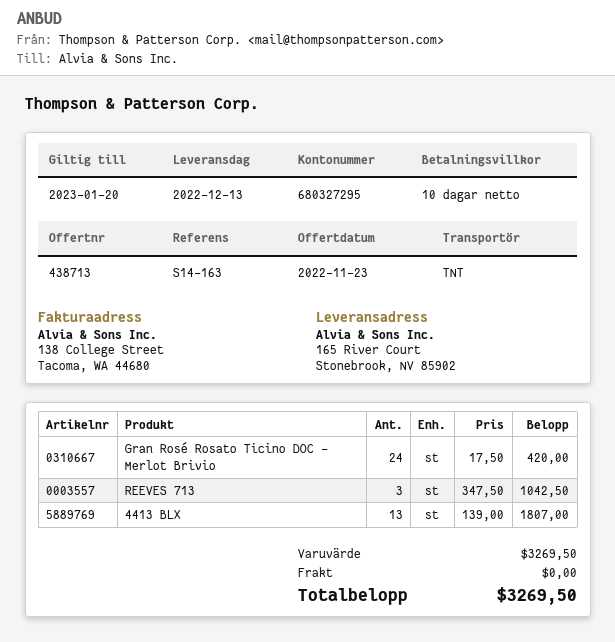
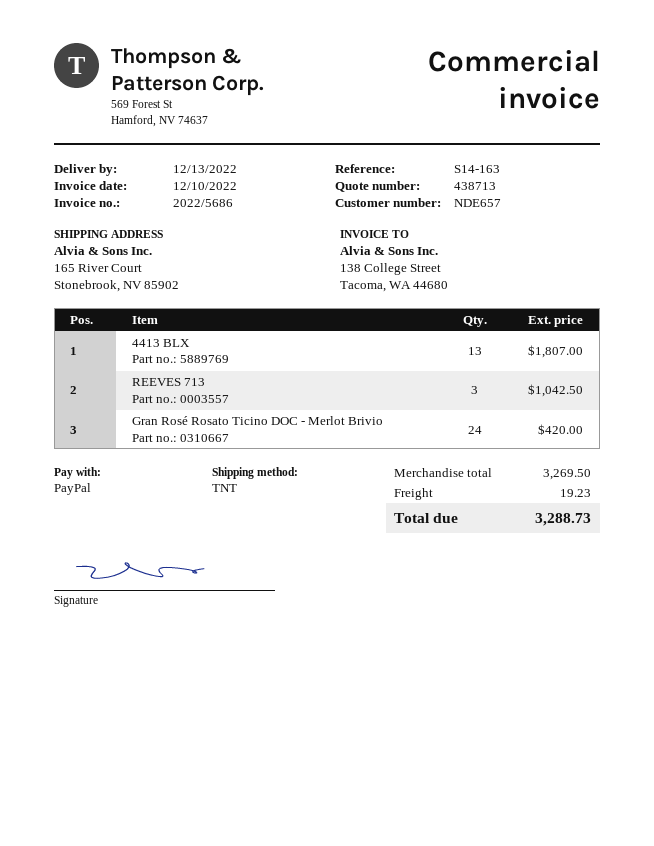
shipping: 0.00 -> 19.23
total: 3269.50 -> 3288.73

